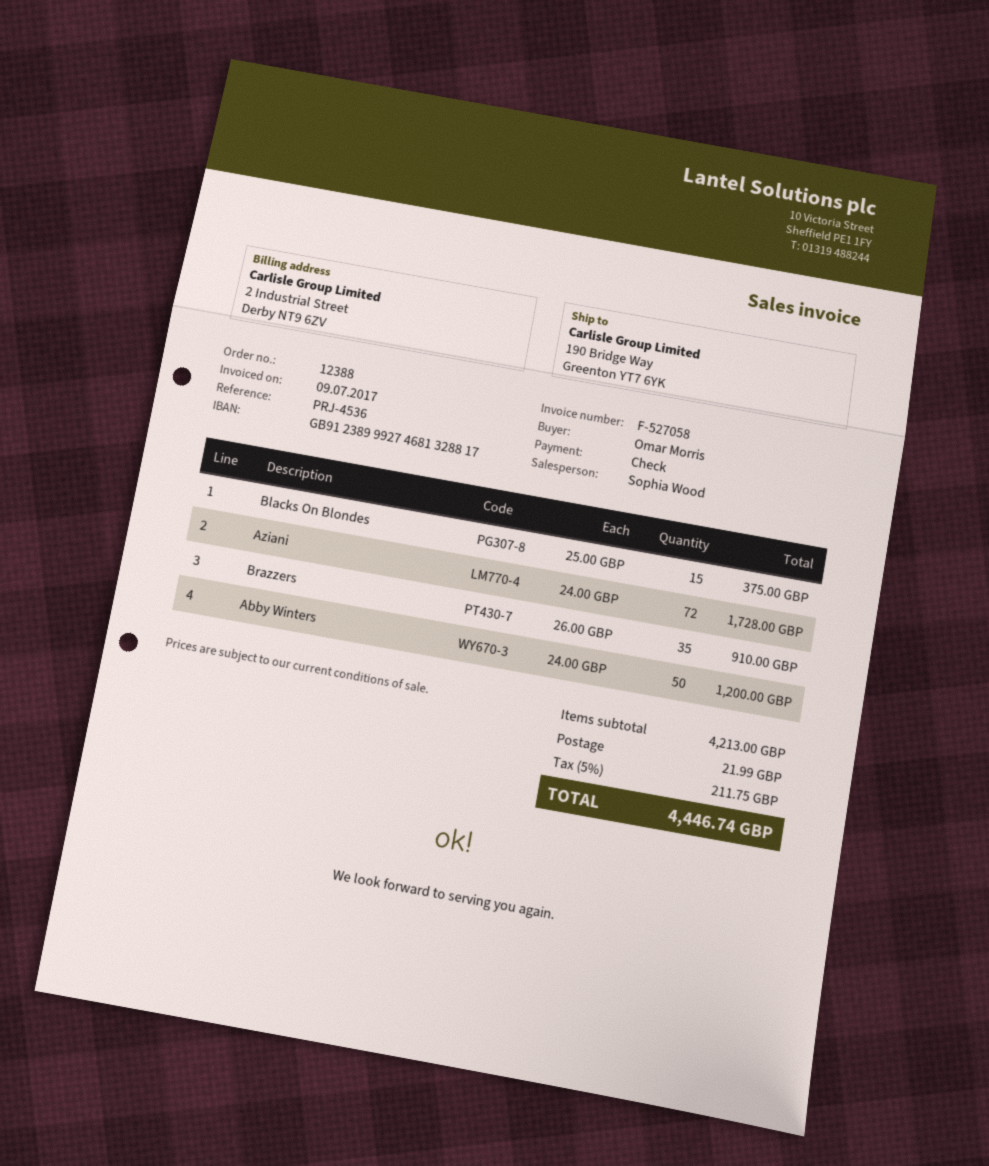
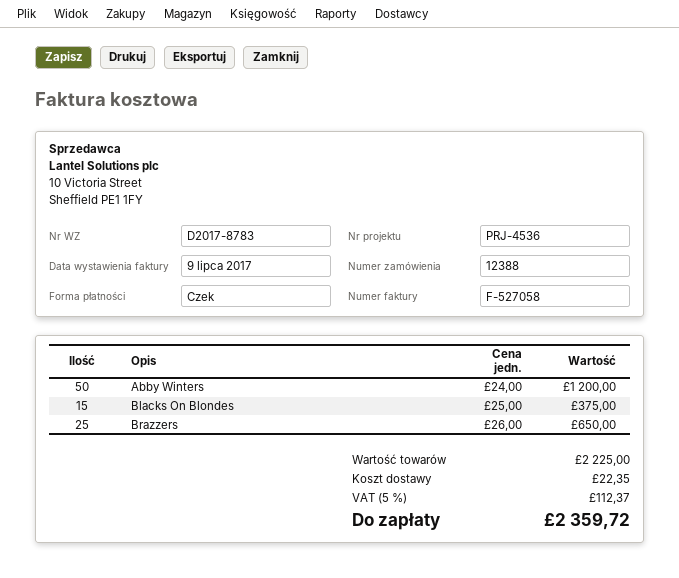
Aziani: 72 x 24.00 = 1728.00 -> none
Brazzers: 35 x 26.00 = 910.00 -> 25 x 26.00 = 650.00
subtotal: 4213.00 -> 2225.00
shipping: 21.99 -> 22.35
tax: 5% = 211.75 -> 5% = 112.37
total: 4446.74 -> 2359.72

